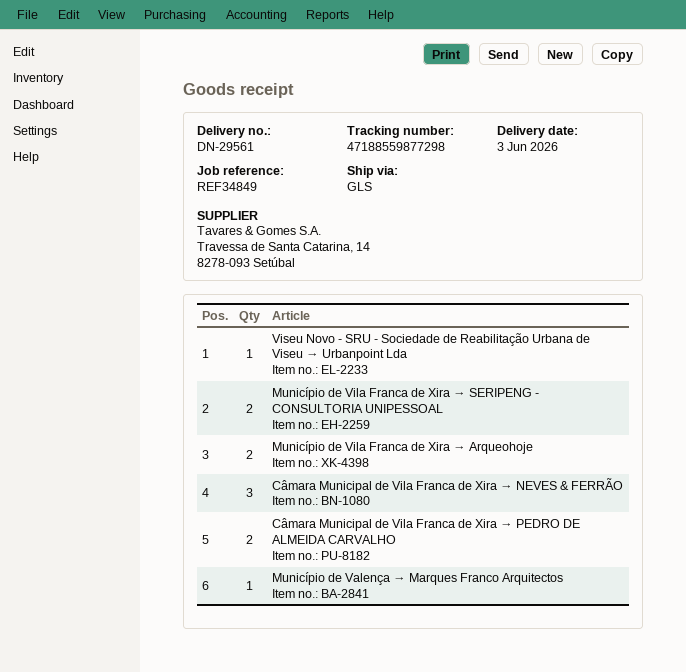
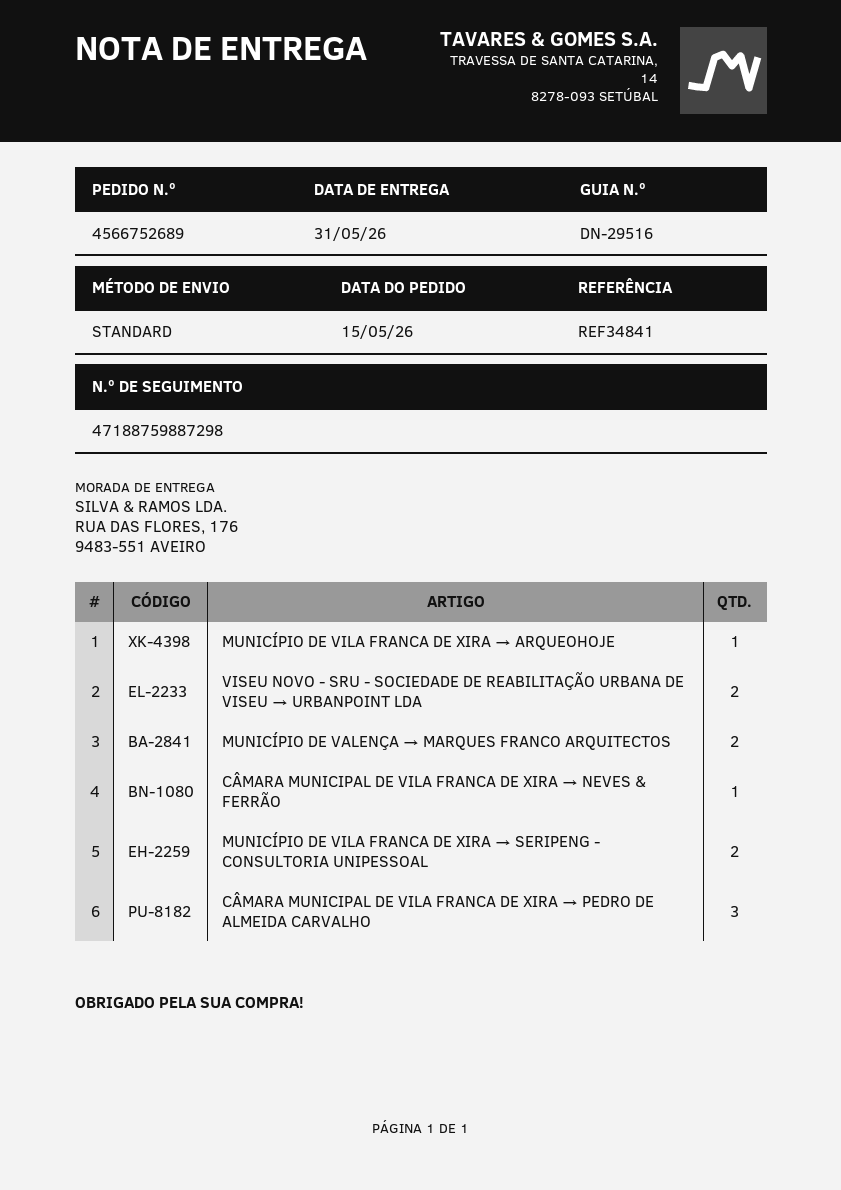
delivery note number: DN-29561 -> DN-29516
delivery date: 2026-06-03 -> 2026-05-31
reference: REF34849 -> REF34841
shipping method: GLS -> standard
tracking number: 47188559877298 -> 47188759887298
Viseu Novo - SRU - Sociedade de Reabilitação Urbana de Viseu → Urbanpoint Lda: 1 -> 2
Município de Vila Franca de Xira → Arqueohoje: 2 -> 1
Câmara Municipal de Vila Franca de Xira → NEVES & FERRÃO: 3 -> 1
Câmara Municipal de Vila Franca de Xira → PEDRO DE ALMEIDA CARVALHO: 2 -> 3
Município de Valença → Marques Franco Arquitectos: 1 -> 2

